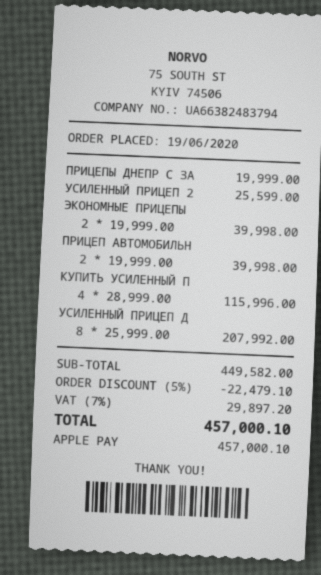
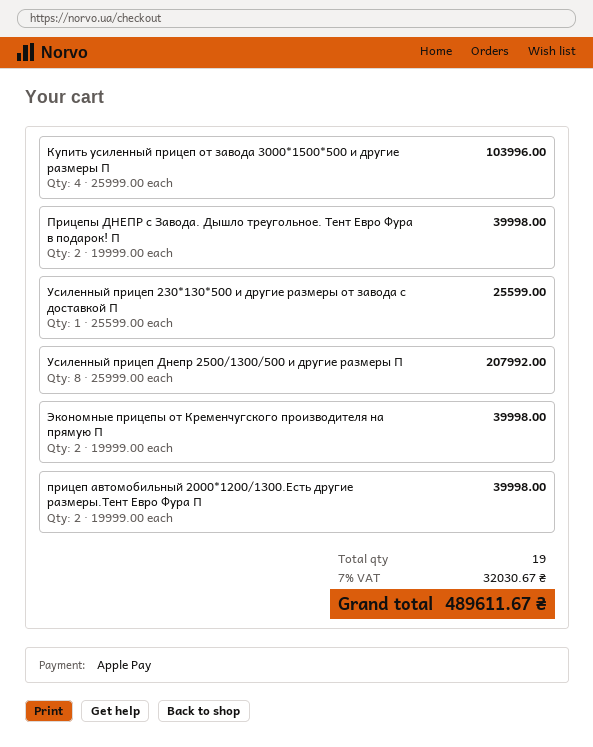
ПРИЦЕПЫ ДНЕПР С ЗА: 1 x 19999.00 = 19999.00 -> 2 x 19999.00 = 39998.00
КУПИТЬ УСИЛЕННЫЙ П: 4 x 28999.00 = 115996.00 -> 4 x 25999.00 = 103996.00
discount: 5% = 22479.10 -> none
tax: 7% = 29897.20 -> 7% = 32030.67
total: 457000.10 -> 489611.67

